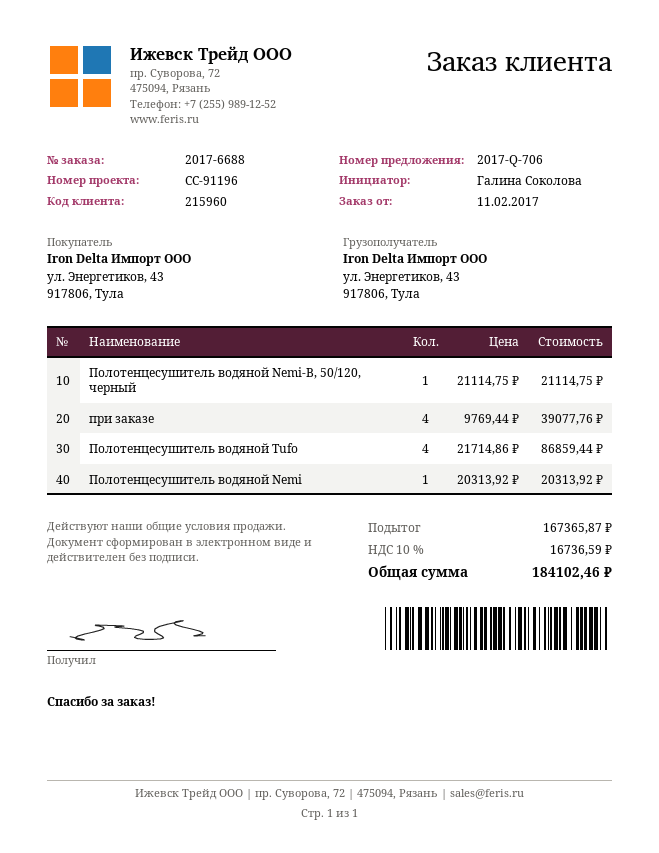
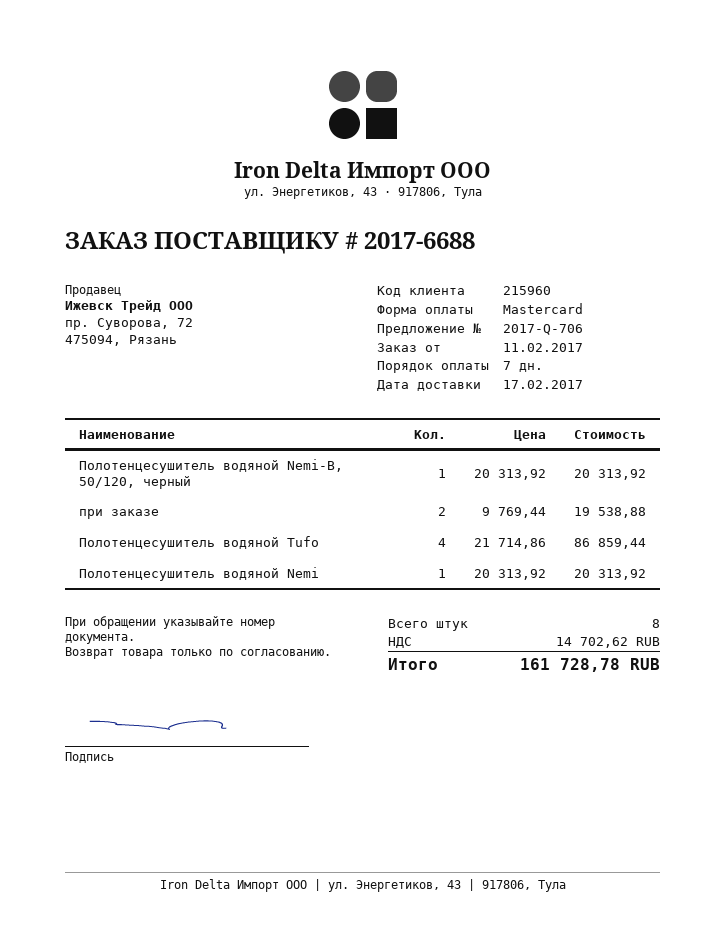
Полотенцесушитель водяной Nemi-B, 50/120, черный: 1 x 21114.75 = 21114.75 -> 1 x 20313.92 = 20313.92
при заказе: 4 x 9769.44 = 39077.76 -> 2 x 9769.44 = 19538.88
tax: 16736.59 -> 14702.62
total: 184102.46 -> 161728.78

